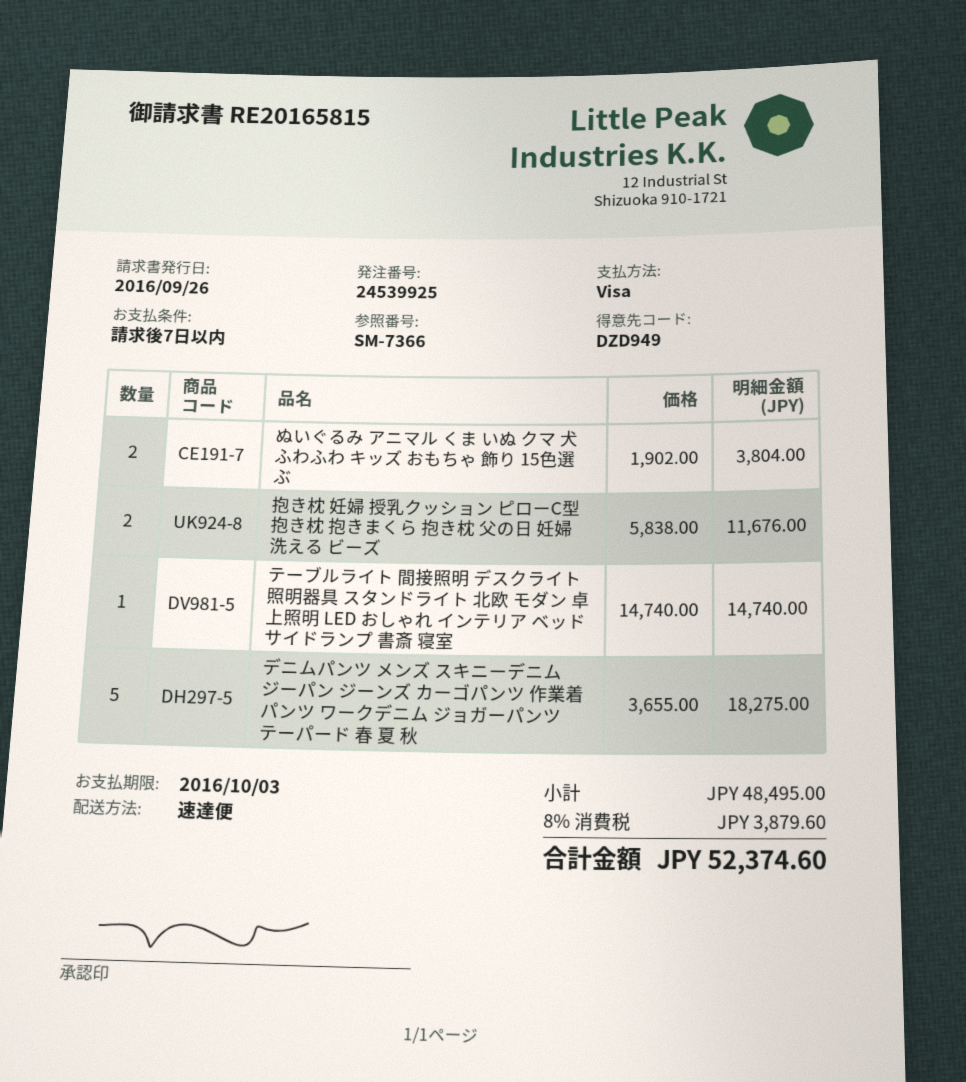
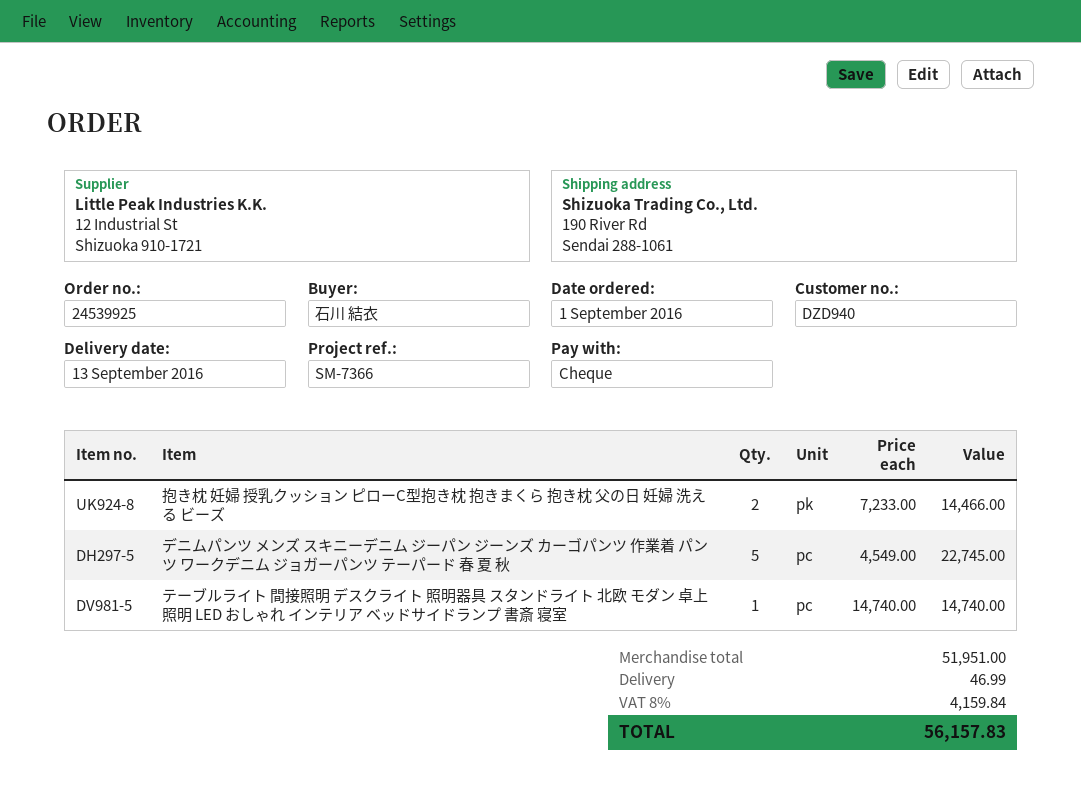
customer number: DZD949 -> DZD940
payment method: Visa -> cheque
ぬいぐるみ アニマル くま いぬ クマ 犬 ふわふわ キッズ おもちゃ 飾り 15色選ぶ: 2 x 1902.00 = 3804.00 -> none
抱き枕 妊婦 授乳クッション ピローC型抱き枕 抱きまくら 抱き枕 父の日 妊婦 洗える ビーズ: 2 x 5838.00 = 11676.00 -> 2 x 7233.00 = 14466.00
デニムパンツ メンズ スキニーデニム ジーパン ジーンズ カーゴパンツ 作業着 パンツ ワークデニム ジョガーパンツ テーパード 春 夏 秋: 5 x 3655.00 = 18275.00 -> 5 x 4549.00 = 22745.00
subtotal: 48495.00 -> 51951.00
shipping: none -> 46.99
tax: 8% = 3879.60 -> 8% = 4159.84
total: 52374.60 -> 56157.83

